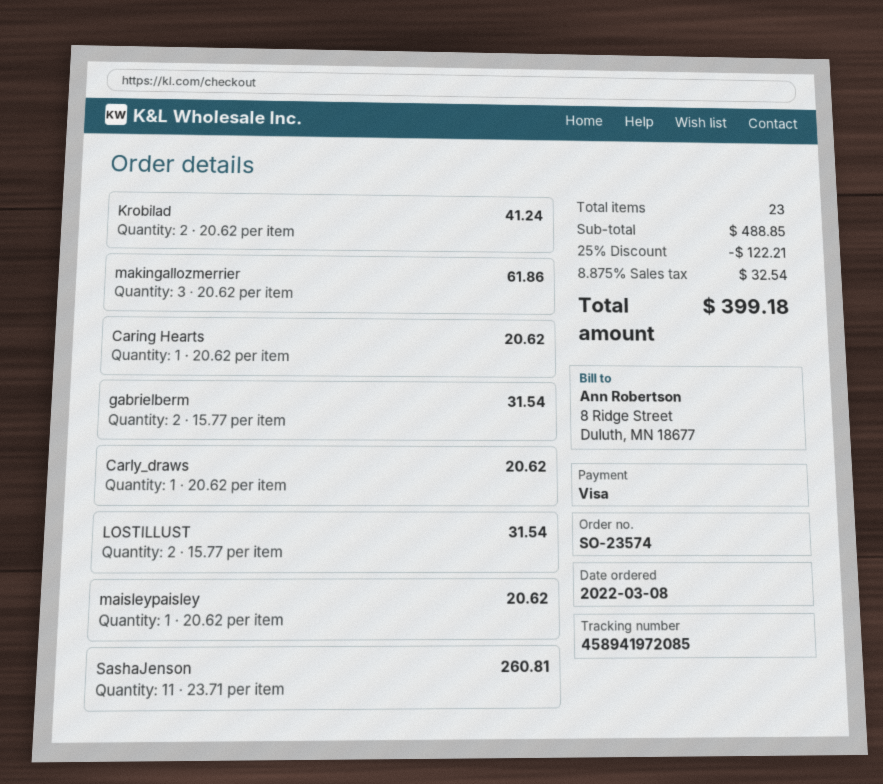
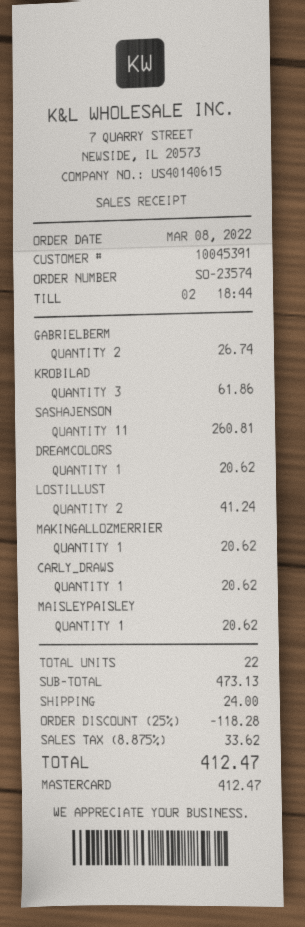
payment method: Visa -> Mastercard
Krobilad: 2 for 41.24 -> 3 for 61.86
makingallozmerrier: 3 for 61.86 -> 1 for 20.62
Caring Hearts: 1 for 20.62 -> none
gabrielberm: 2 for 31.54 -> 2 for 26.74
LOSTILLUST: 2 for 31.54 -> 2 for 41.24
DREAMCOLORS: none -> 1 for 20.62
total quantity: 23 -> 22
subtotal: 488.85 -> 473.13
discount: 25% = 122.21 -> 25% = 118.28
shipping: none -> 24.00
tax: 8.875% = 32.54 -> 8.875% = 33.62
total: 399.18 -> 412.47

